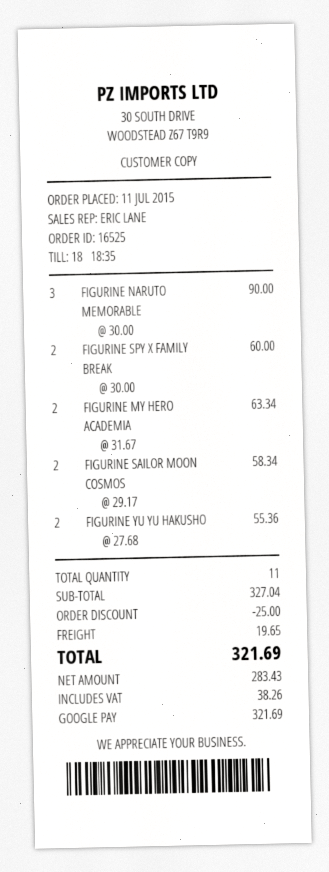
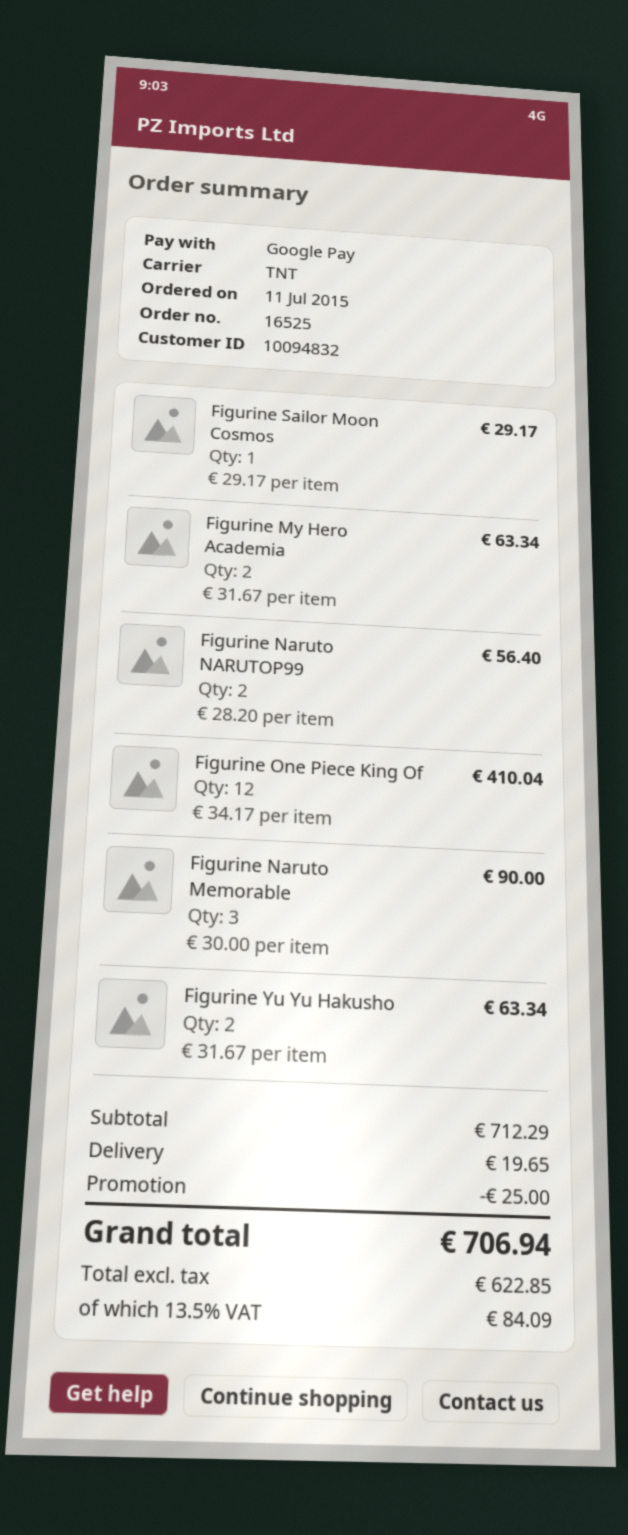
FIGURINE SPY X FAMILY BREAK: 2 x 30.00 = 60.00 -> none
FIGURINE SAILOR MOON COSMOS: 2 x 29.17 = 58.34 -> 1 x 29.17 = 29.17
FIGURINE YU YU HAKUSHO: 2 x 27.68 = 55.36 -> 2 x 31.67 = 63.34
Figurine Naruto NARUTOP99: none -> 2 x 28.20 = 56.40
Figurine One Piece King Of: none -> 12 x 34.17 = 410.04
subtotal: 327.04 -> 712.29
net: 283.43 -> 622.85
tax: 38.26 -> 84.09
total: 321.69 -> 706.94

